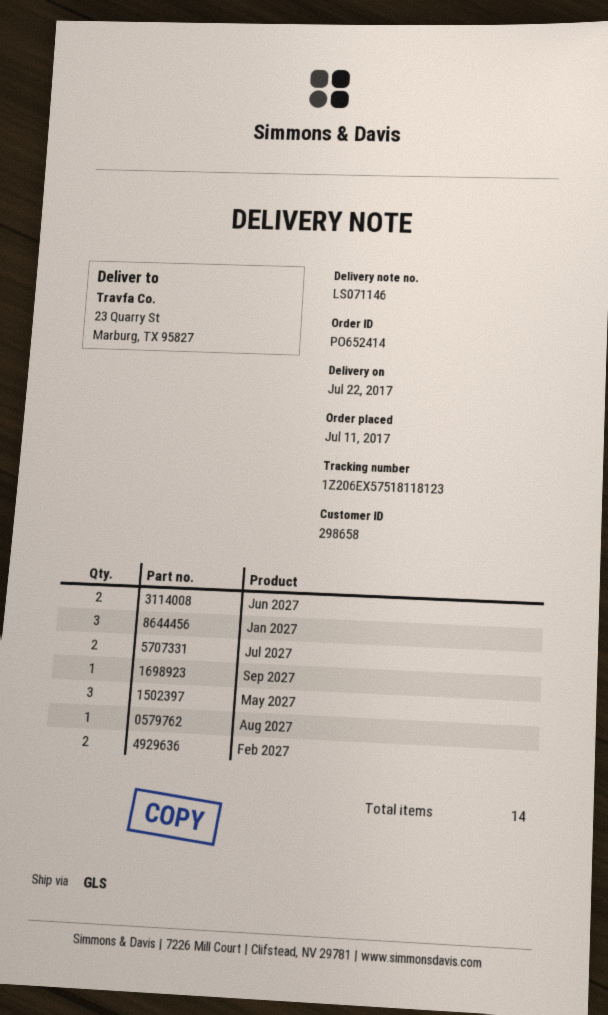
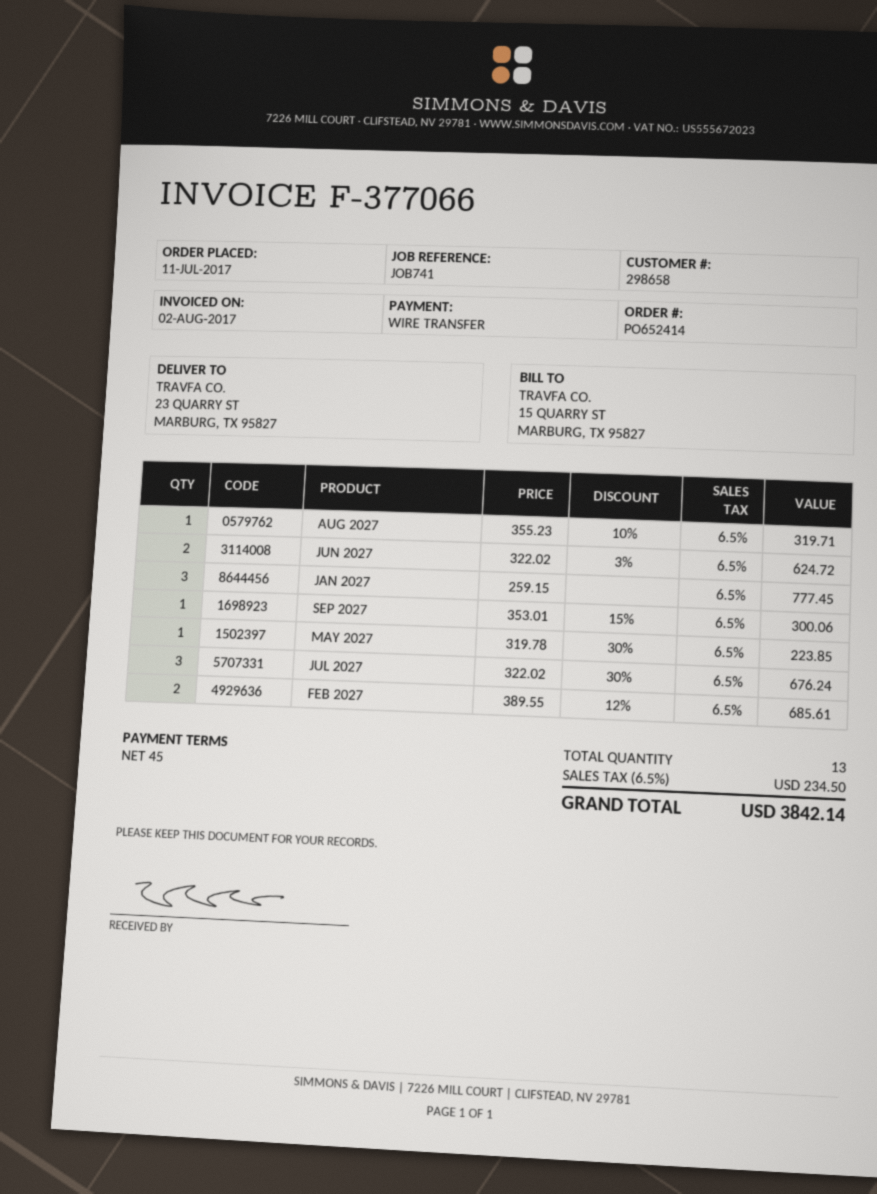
Jul 2027: 2 -> 3
May 2027: 3 -> 1
total quantity: 14 -> 13

